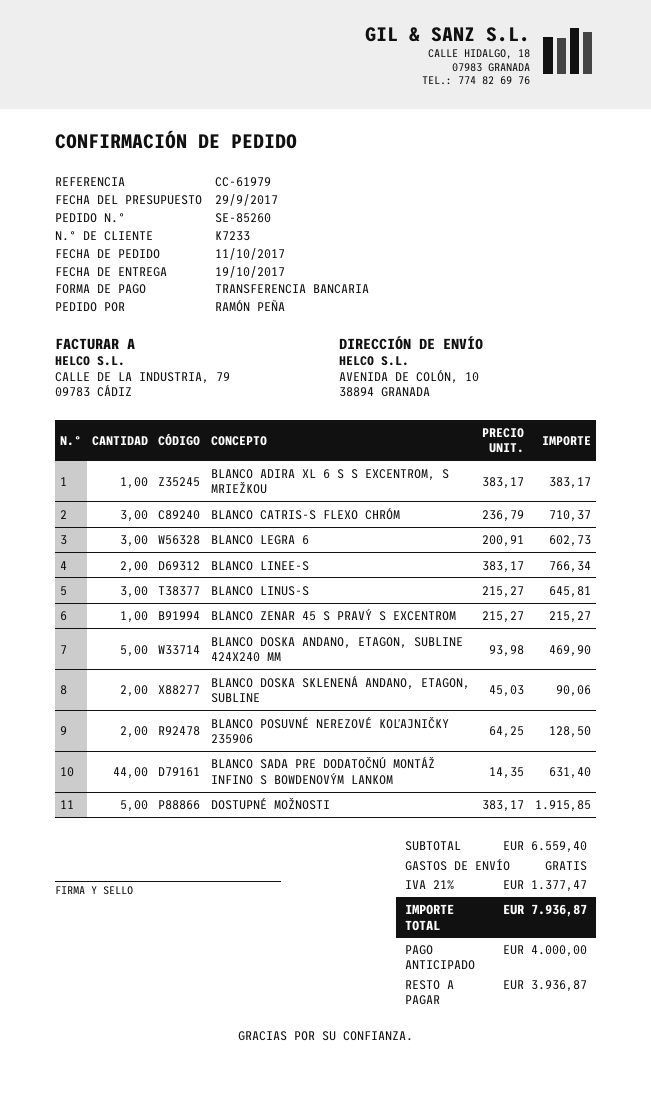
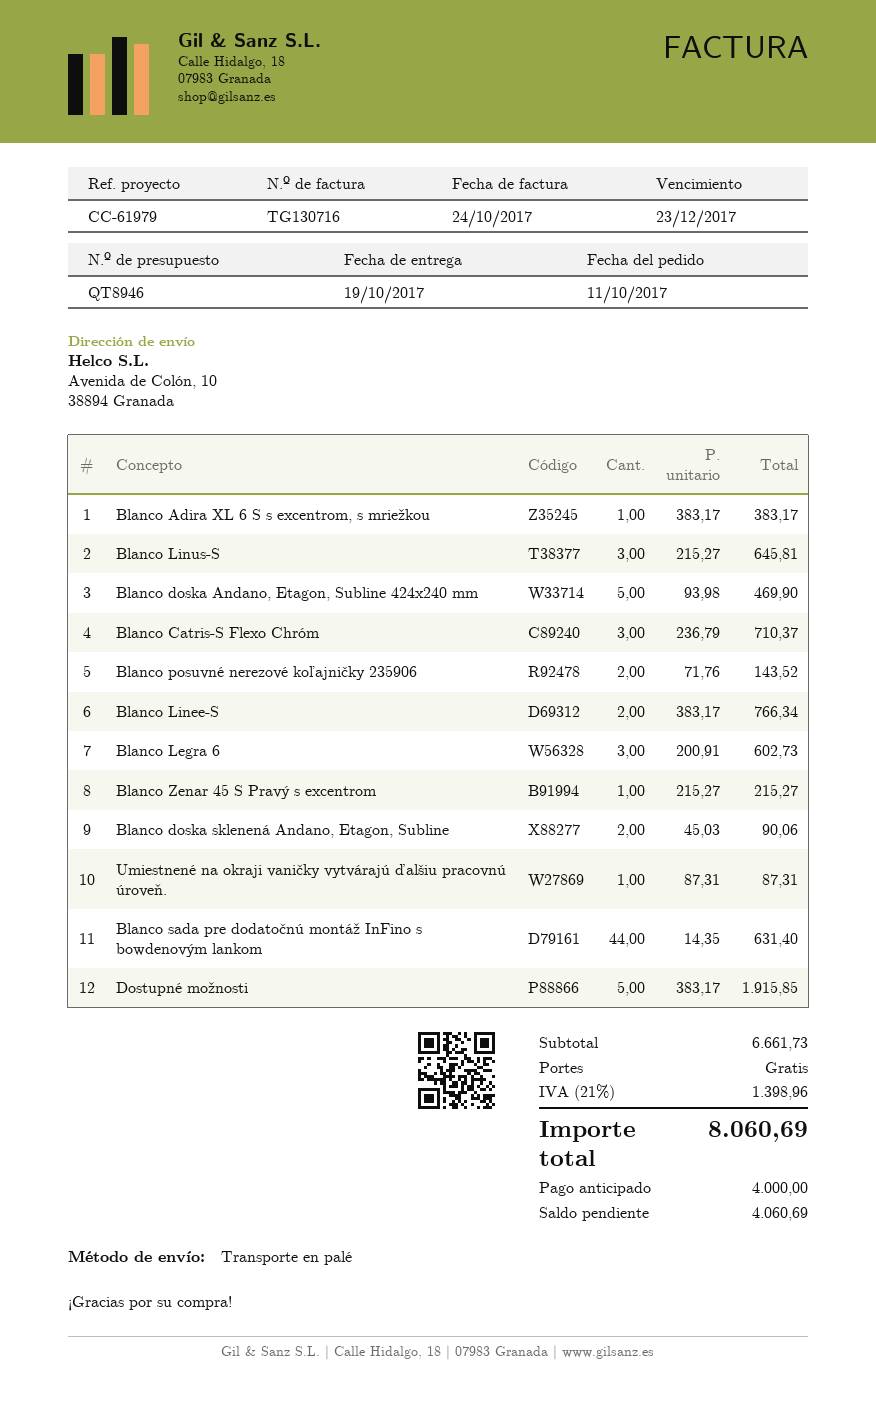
BLANCO POSUVNÉ NEREZOVÉ KOĽAJNIČKY 235906: 2 x 64.25 = 128.50 -> 2 x 71.76 = 143.52
Umiestnené na okraji vaničky vytvárajú ďalšiu pracovnú úroveň.: none -> 1 x 87.31 = 87.31
subtotal: 6559.40 -> 6661.73
tax: 21% = 1377.47 -> 21% = 1398.96
total: 7936.87 -> 8060.69
balance: 3936.87 -> 4060.69

